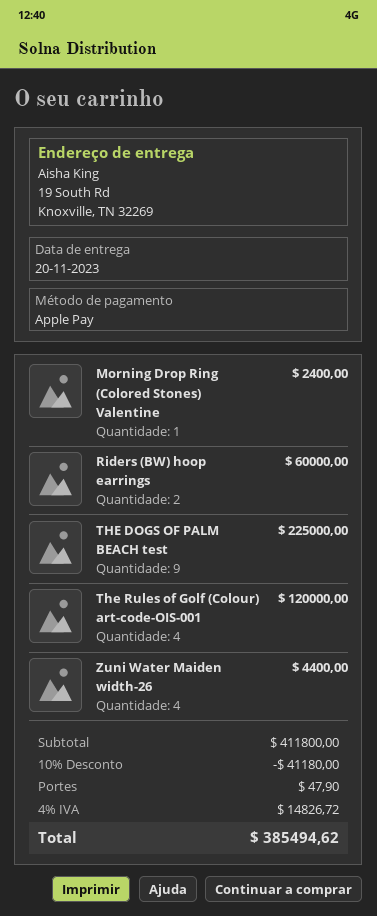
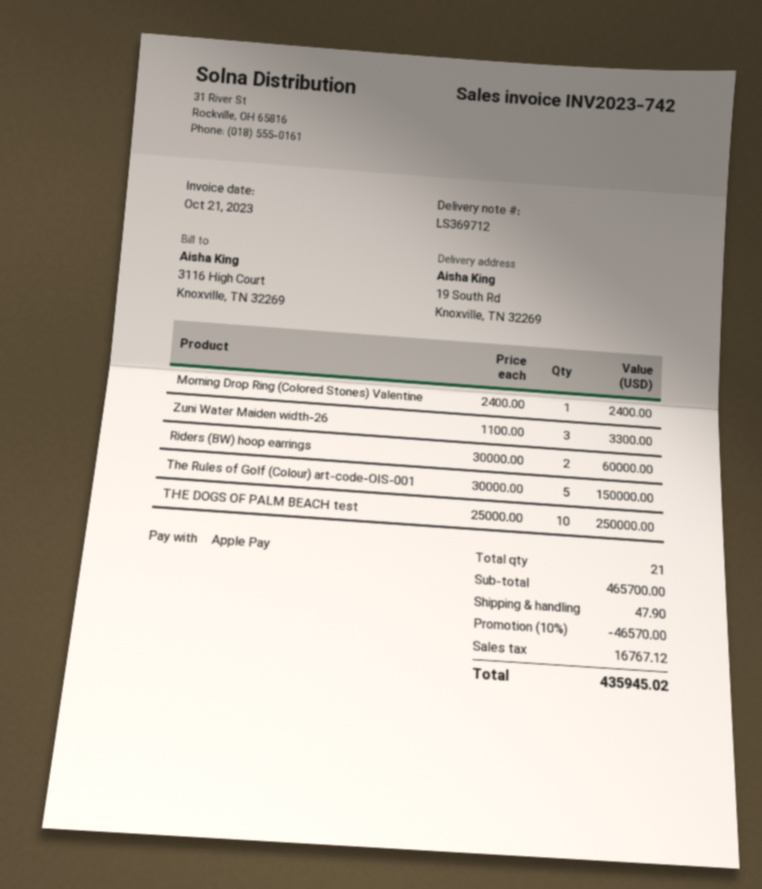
THE DOGS OF PALM BEACH test: 9 for 225000.00 -> 10 for 250000.00
The Rules of Golf (Colour) art-code-OIS-001: 4 for 120000.00 -> 5 for 150000.00
Zuni Water Maiden width-26: 4 for 4400.00 -> 3 for 3300.00
subtotal: 411800.00 -> 465700.00
discount: 10% = 41180.00 -> 10% = 46570.00
tax: 14826.72 -> 16767.12
total: 385494.62 -> 435945.02

